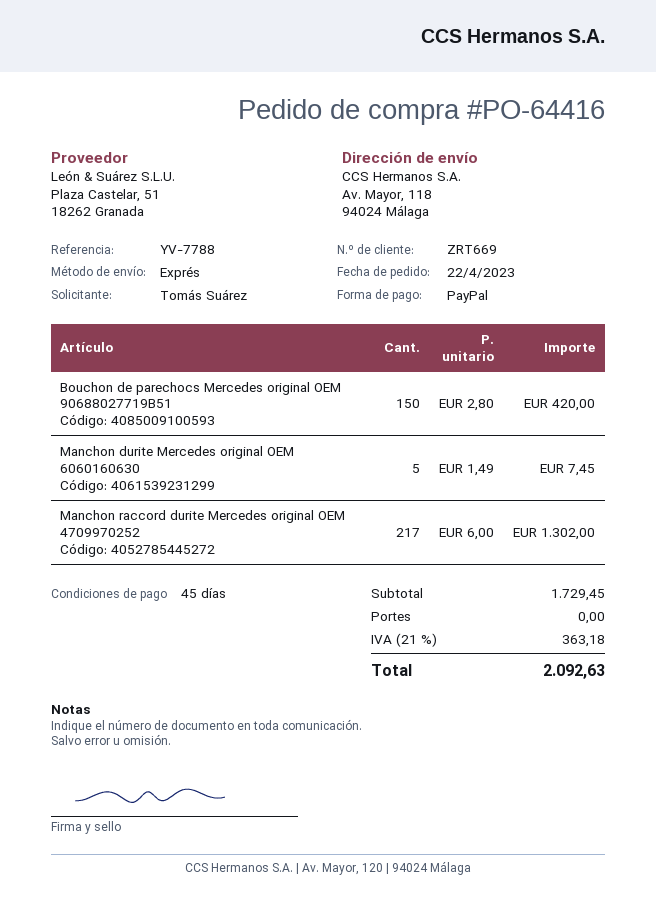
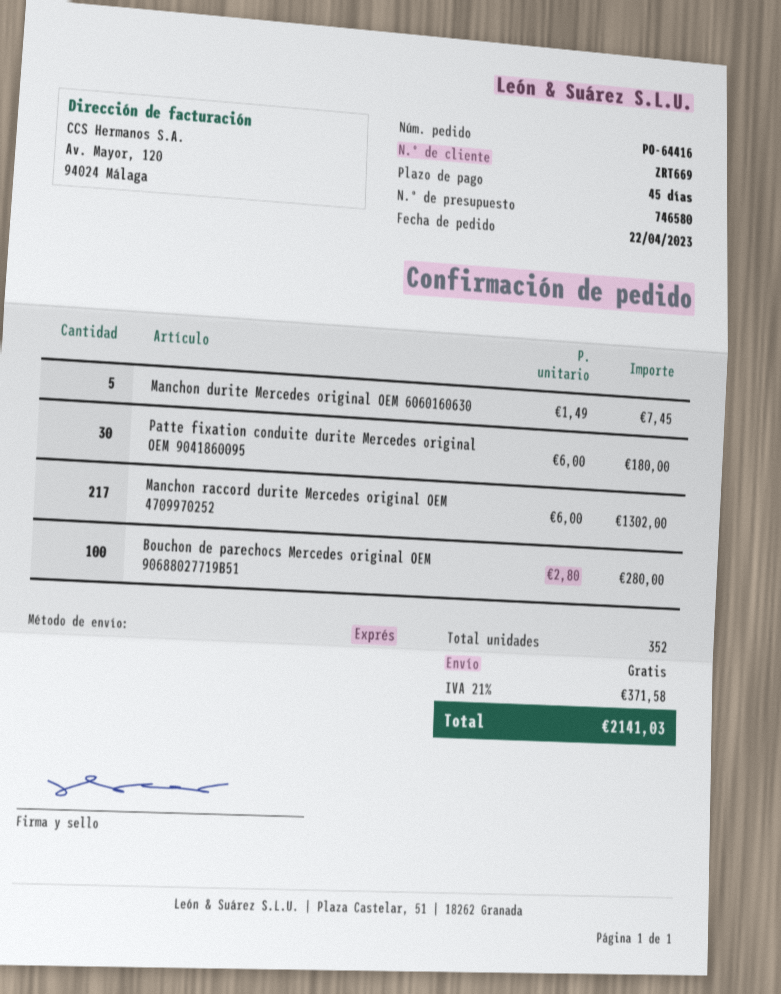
Bouchon de parechocs Mercedes original OEM 90688027719B51: 150 x 2.80 = 420.00 -> 100 x 2.80 = 280.00
Patte fixation conduite durite Mercedes original OEM 9041860095: none -> 30 x 6.00 = 180.00
tax: 21% = 363.18 -> 21% = 371.58
total: 2092.63 -> 2141.03

